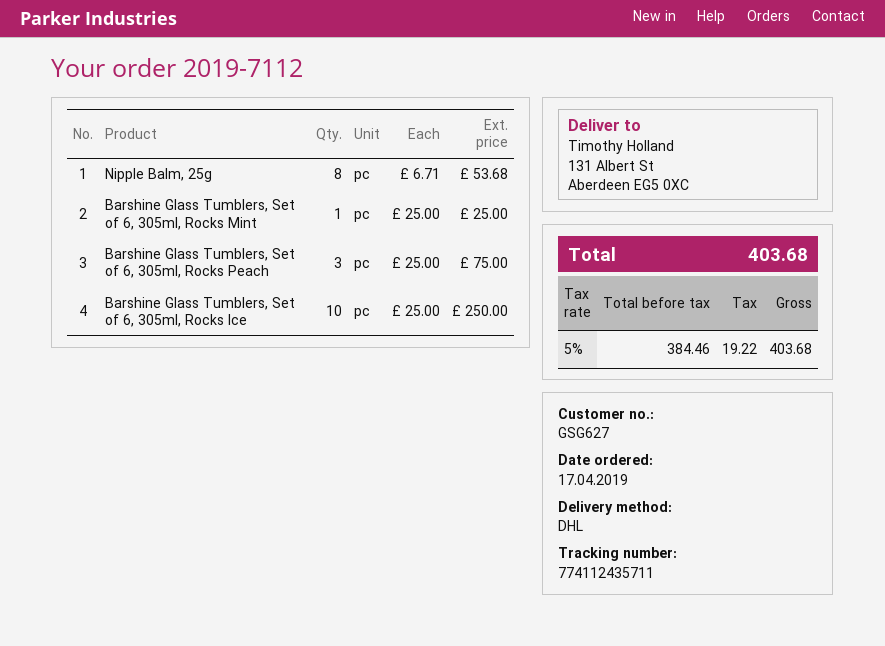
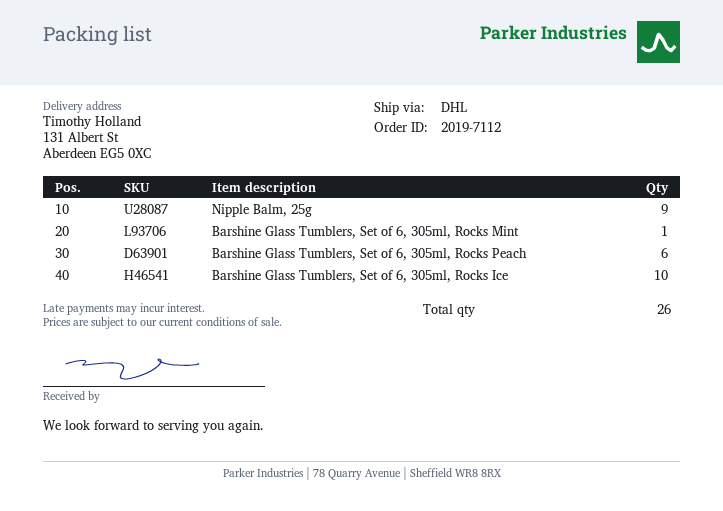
Nipple Balm, 25g: 8 -> 9
Barshine Glass Tumblers, Set of 6, 305ml, Rocks Peach: 3 -> 6

